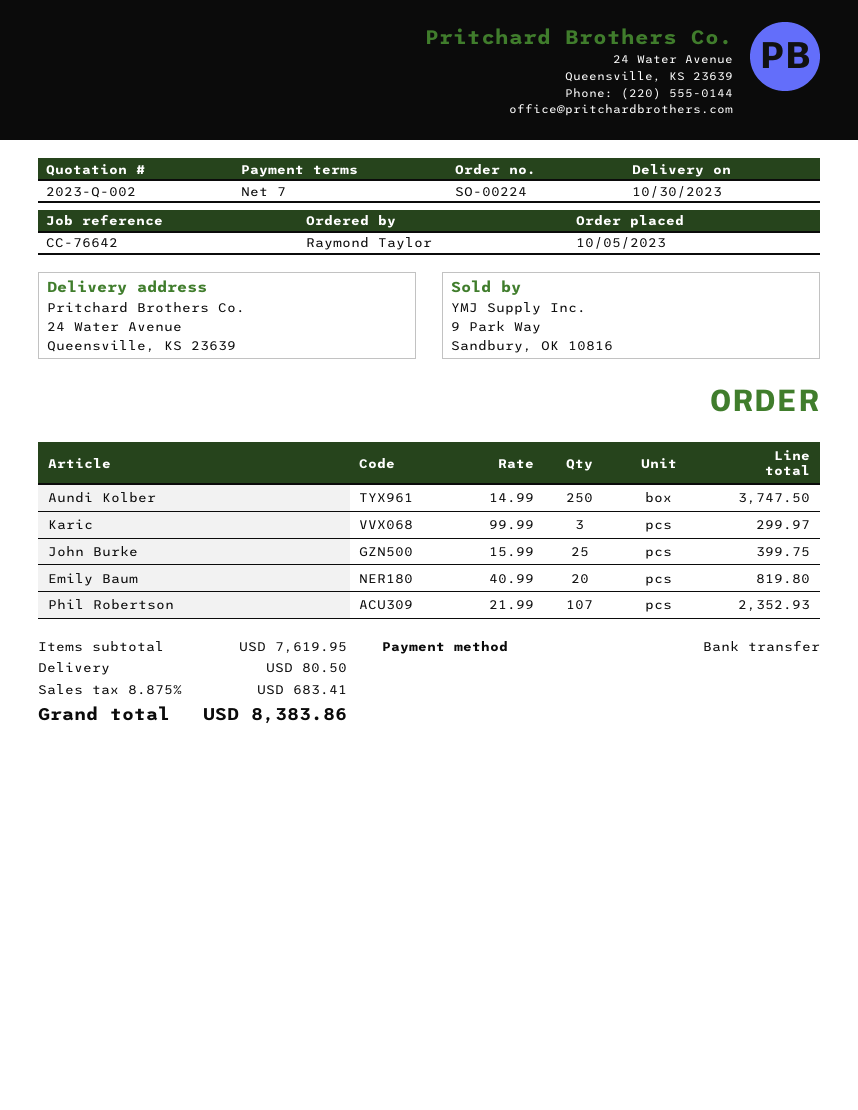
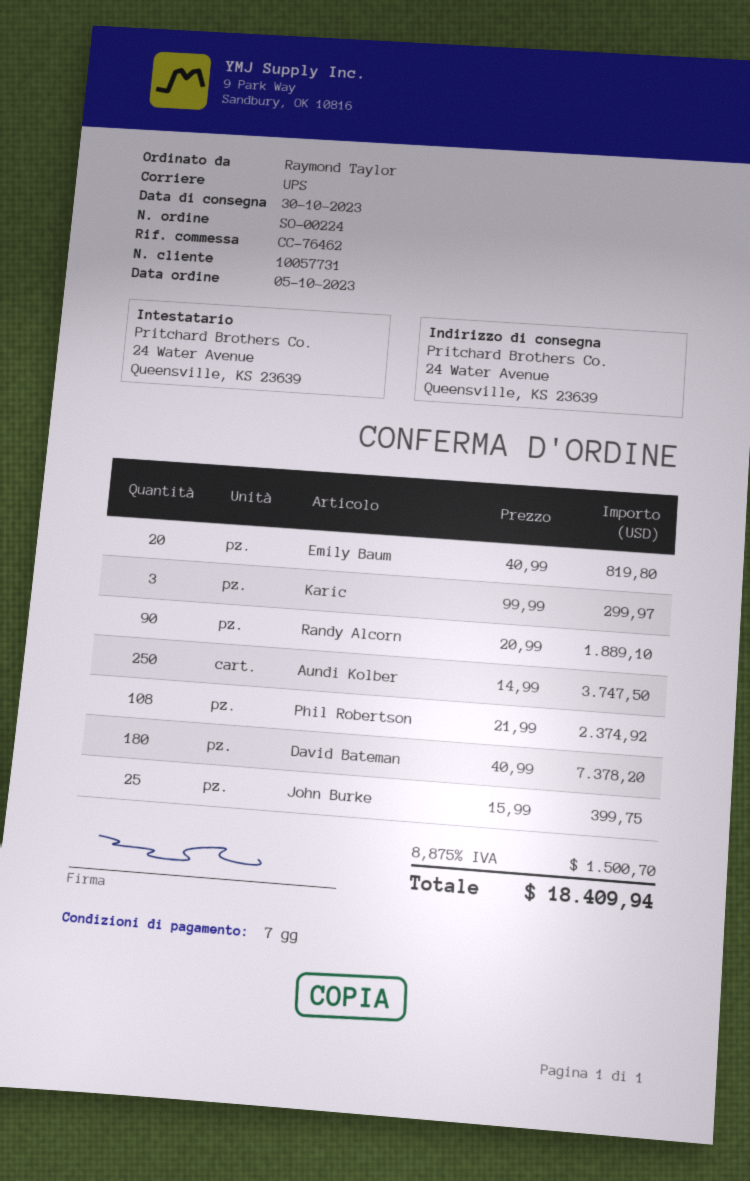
reference: CC-76642 -> CC-76462
Phil Robertson: 107 x 21.99 = 2352.93 -> 108 x 21.99 = 2374.92
Randy Alcorn: none -> 90 x 20.99 = 1889.10
David Bateman: none -> 180 x 40.99 = 7378.20
shipping: 80.50 -> none
tax: 8.875% = 683.41 -> 8.875% = 1500.70
total: 8383.86 -> 18409.94

